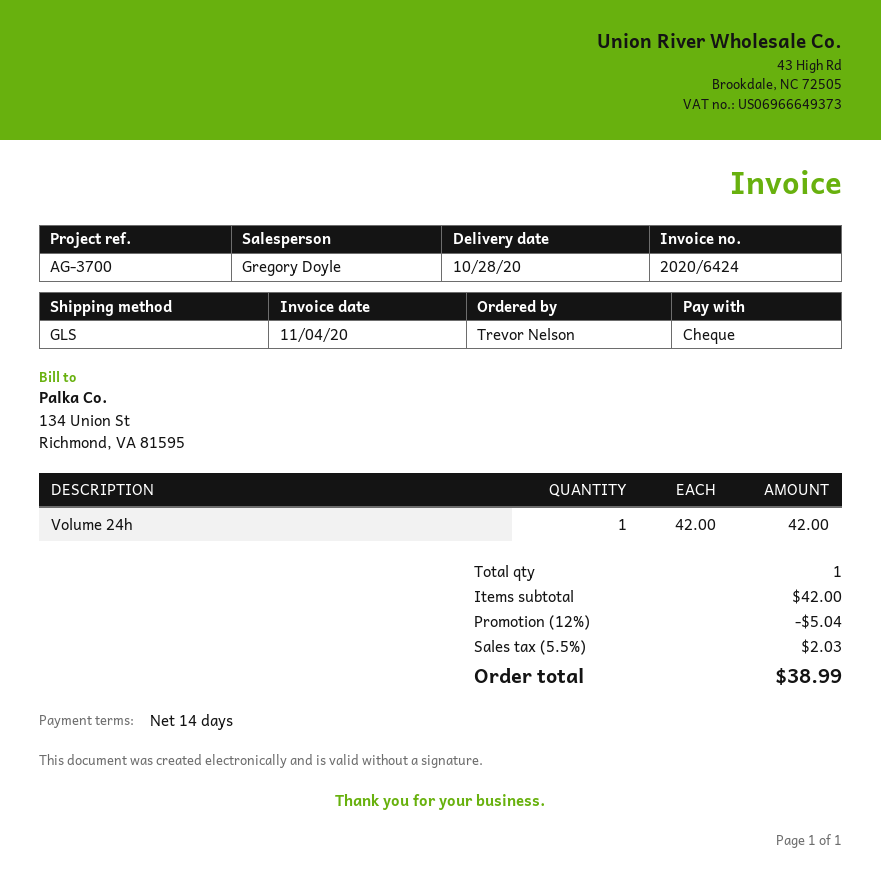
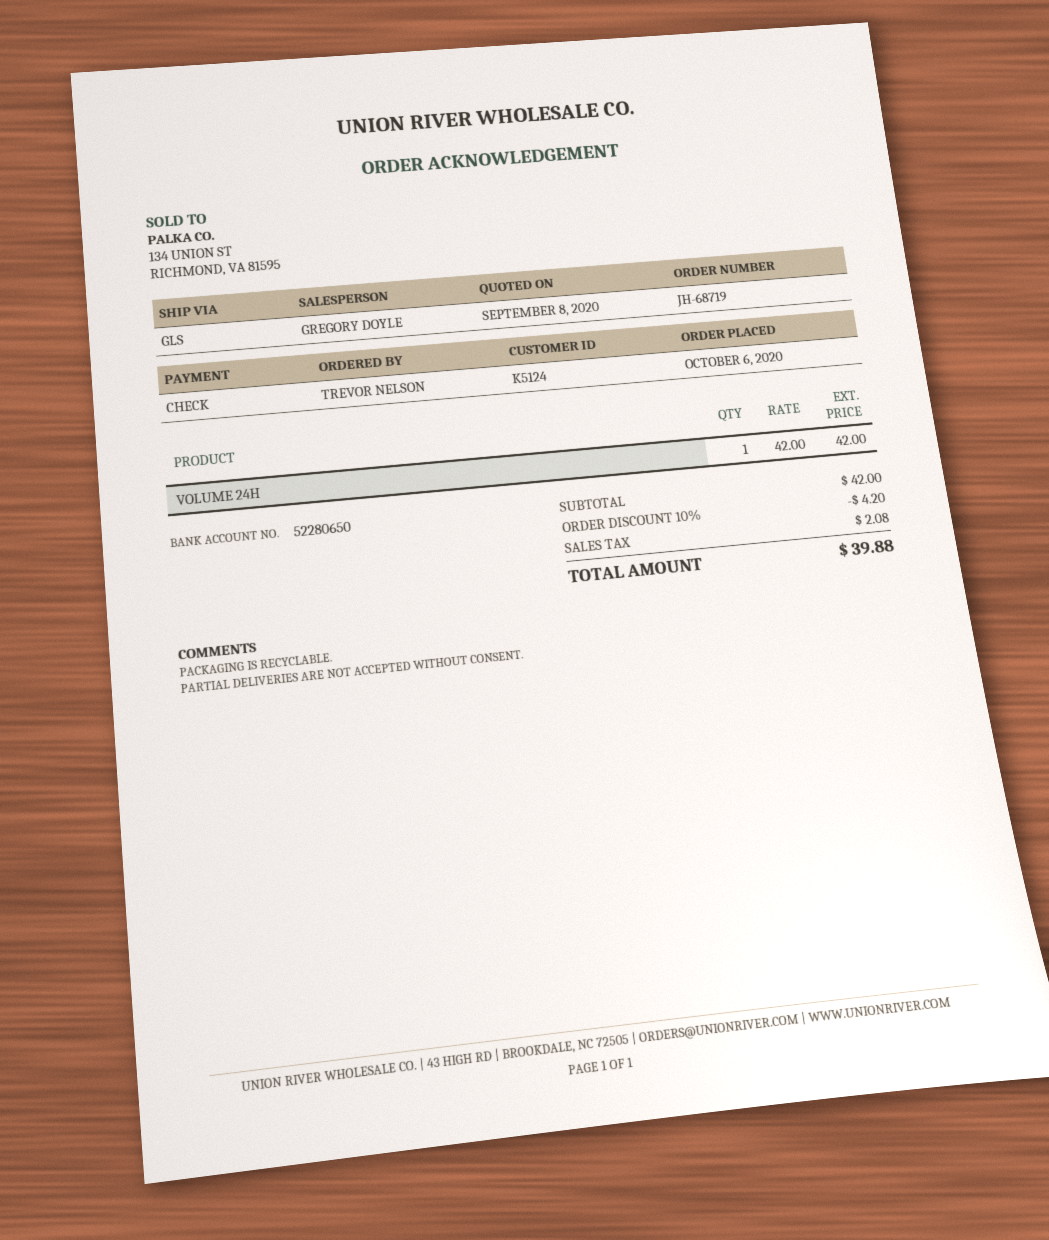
discount: 12% = 5.04 -> 10% = 4.20
tax: 2.03 -> 2.08
total: 38.99 -> 39.88

